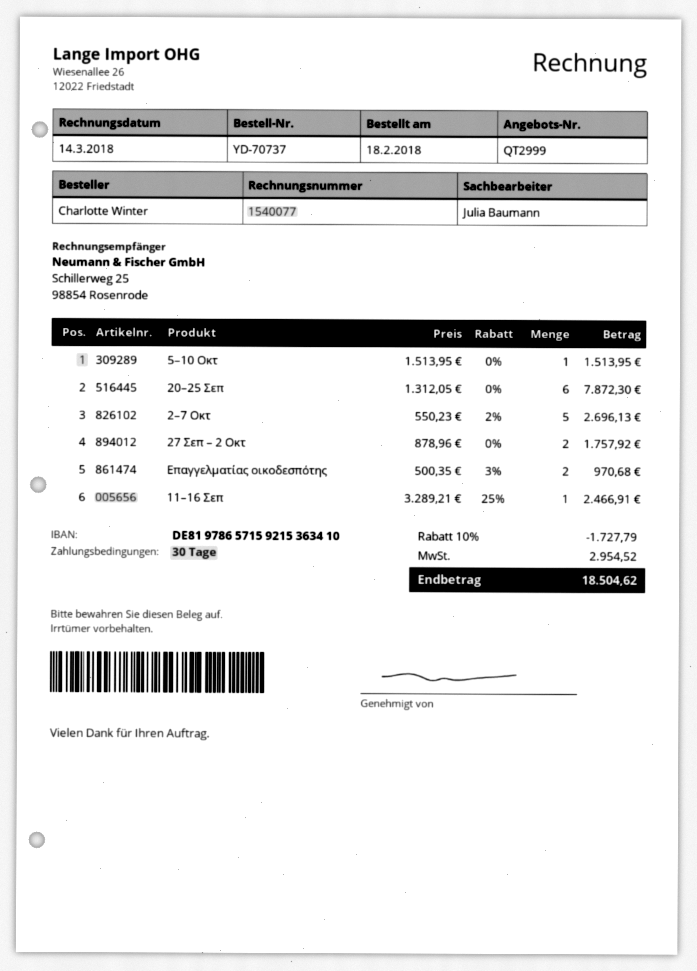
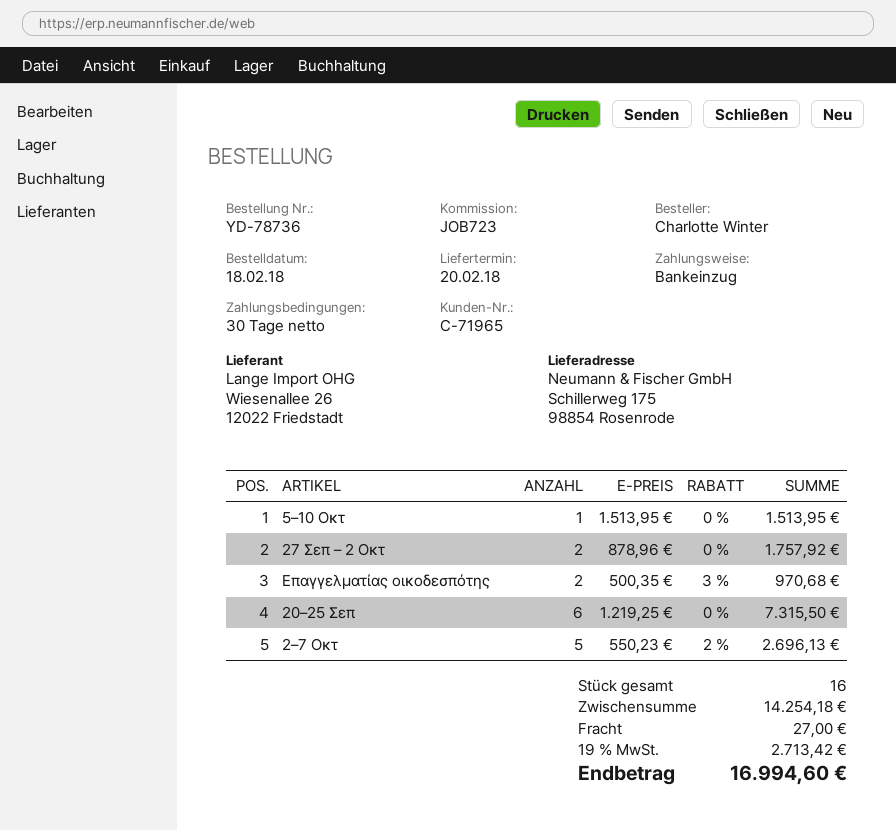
order number: YD-70737 -> YD-78736
20–25 Σεπ: 6 x 1312.05 = 7872.30 -> 6 x 1219.25 = 7315.50
11–16 Σεπ: 1 x 3289.21 - 25% = 2466.91 -> none
discount: 10% = 1727.79 -> none
shipping: none -> 27.00
tax: 2954.52 -> 2713.42
total: 18504.62 -> 16994.60

